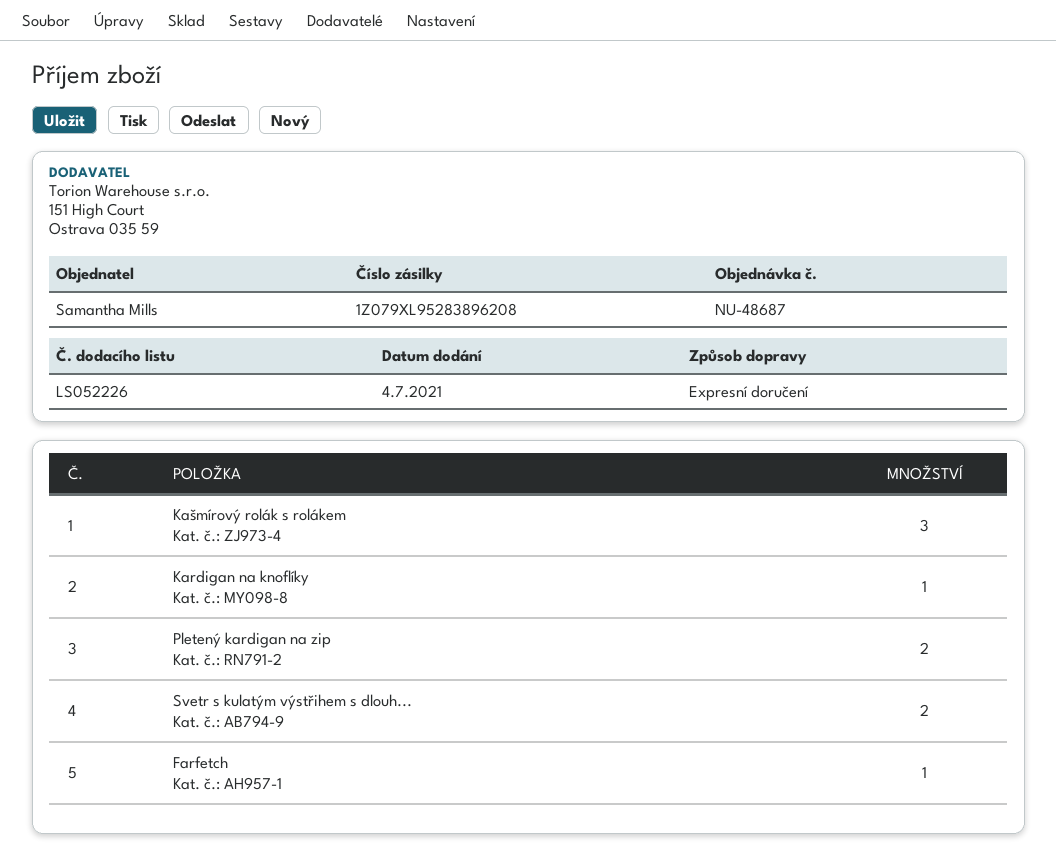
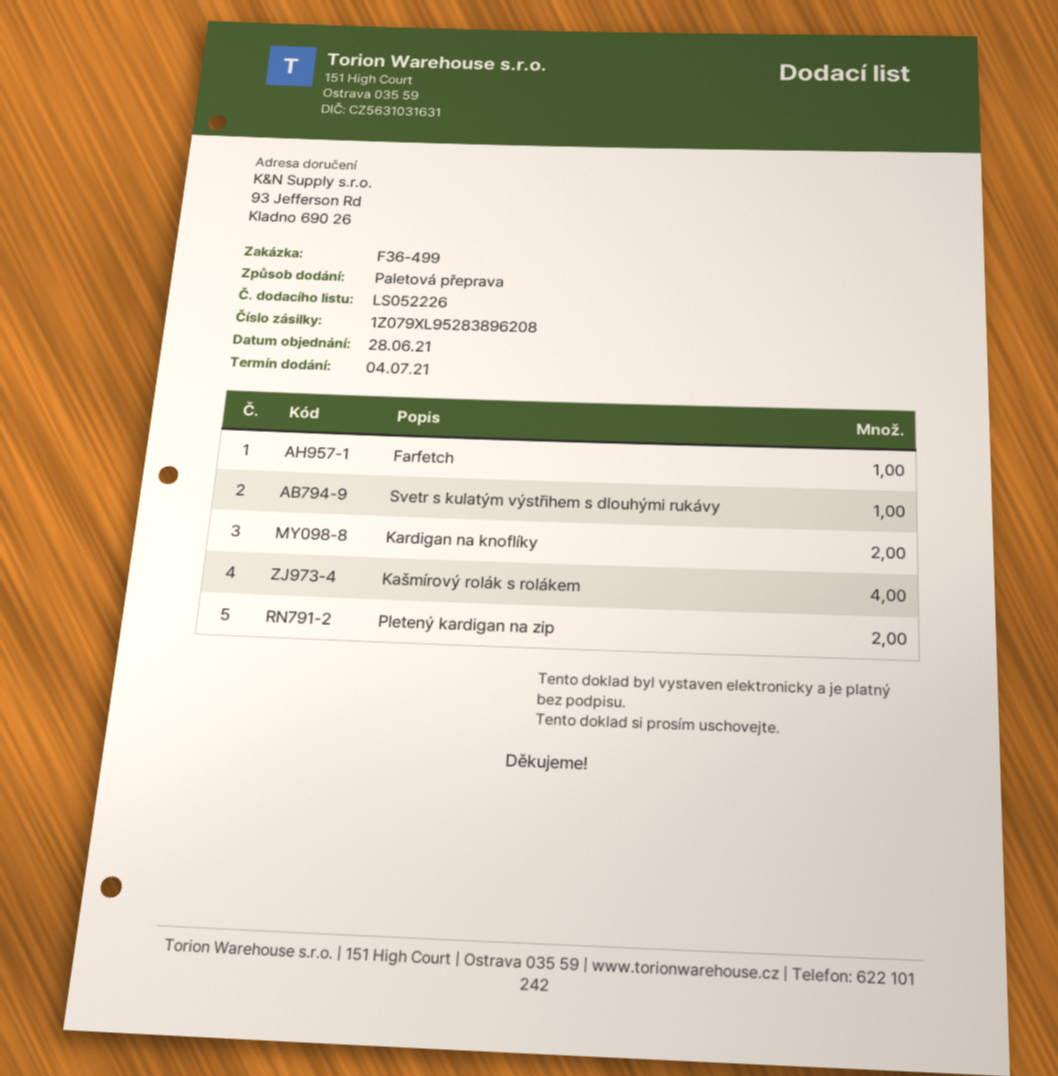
shipping method: express -> pallet freight
Kašmírový rolák s rolákem: 3 -> 4
Kardigan na knoflíky: 1 -> 2
Svetr s kulatým výstřihem s dlouh...: 2 -> 1

